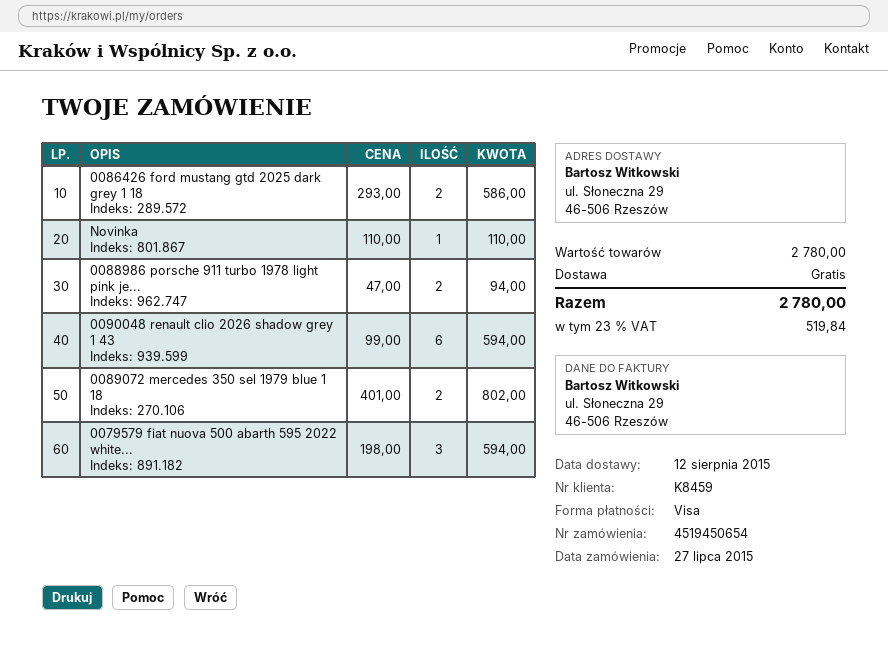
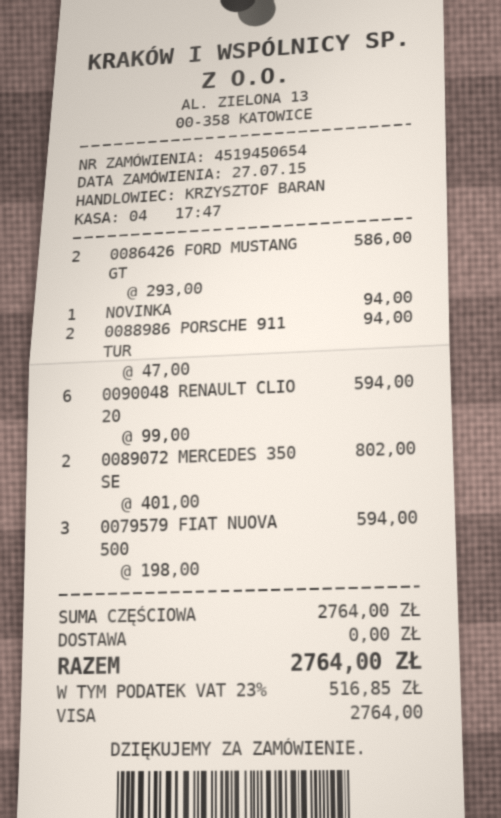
Novinka: 1 x 110.00 = 110.00 -> 1 x 94.00 = 94.00
subtotal: 2780.00 -> 2764.00
tax: 23% = 519.84 -> 23% = 516.85
total: 2780.00 -> 2764.00

